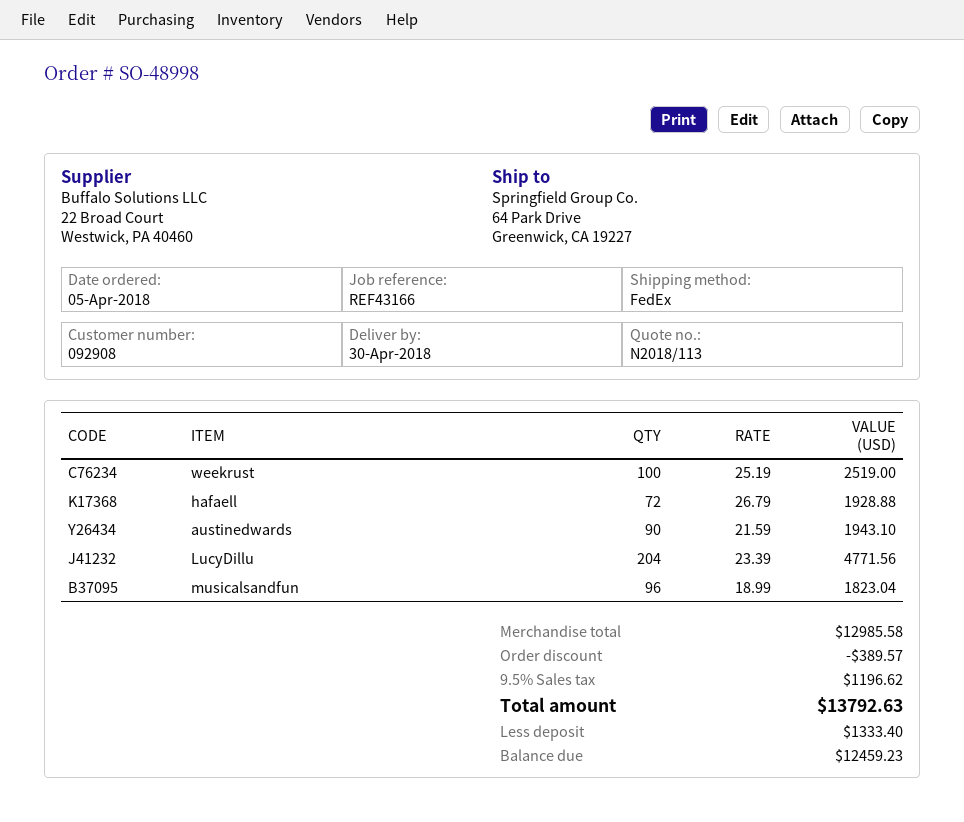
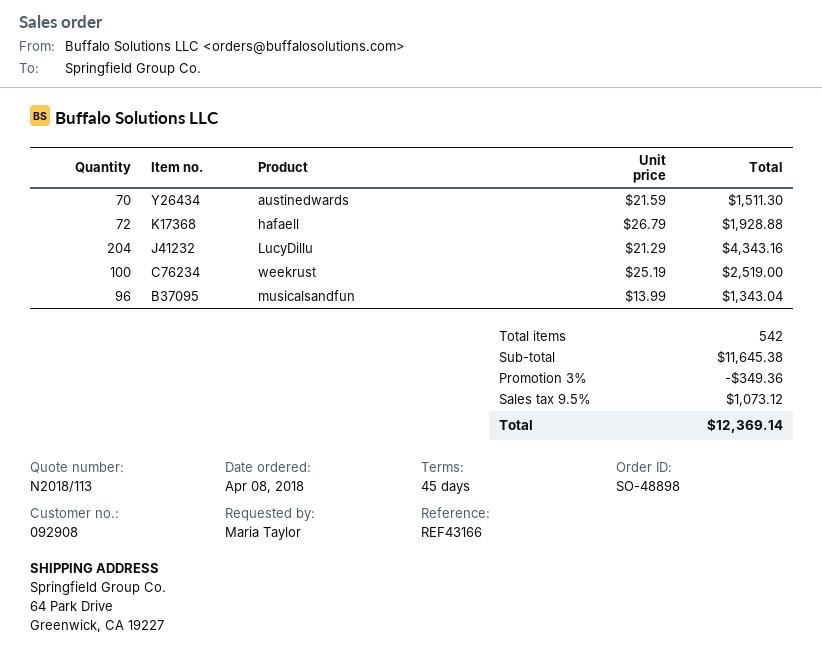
order number: SO-48998 -> SO-48898
order date: 2018-04-05 -> 2018-04-08
austinedwards: 90 x 21.59 = 1943.10 -> 70 x 21.59 = 1511.30
LucyDillu: 204 x 23.39 = 4771.56 -> 204 x 21.29 = 4343.16
musicalsandfun: 96 x 18.99 = 1823.04 -> 96 x 13.99 = 1343.04
subtotal: 12985.58 -> 11645.38
discount: 389.57 -> 349.36
tax: 9.5% = 1196.62 -> 9.5% = 1073.12
total: 13792.63 -> 12369.14

